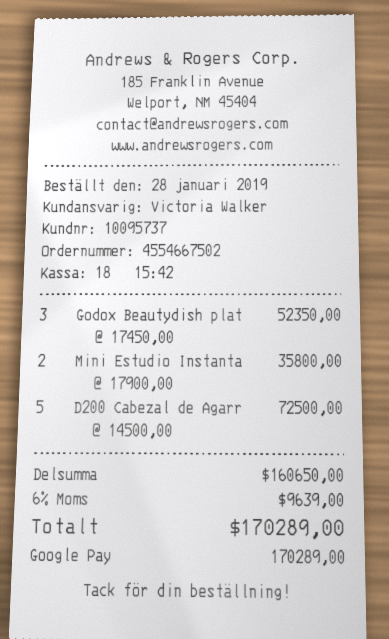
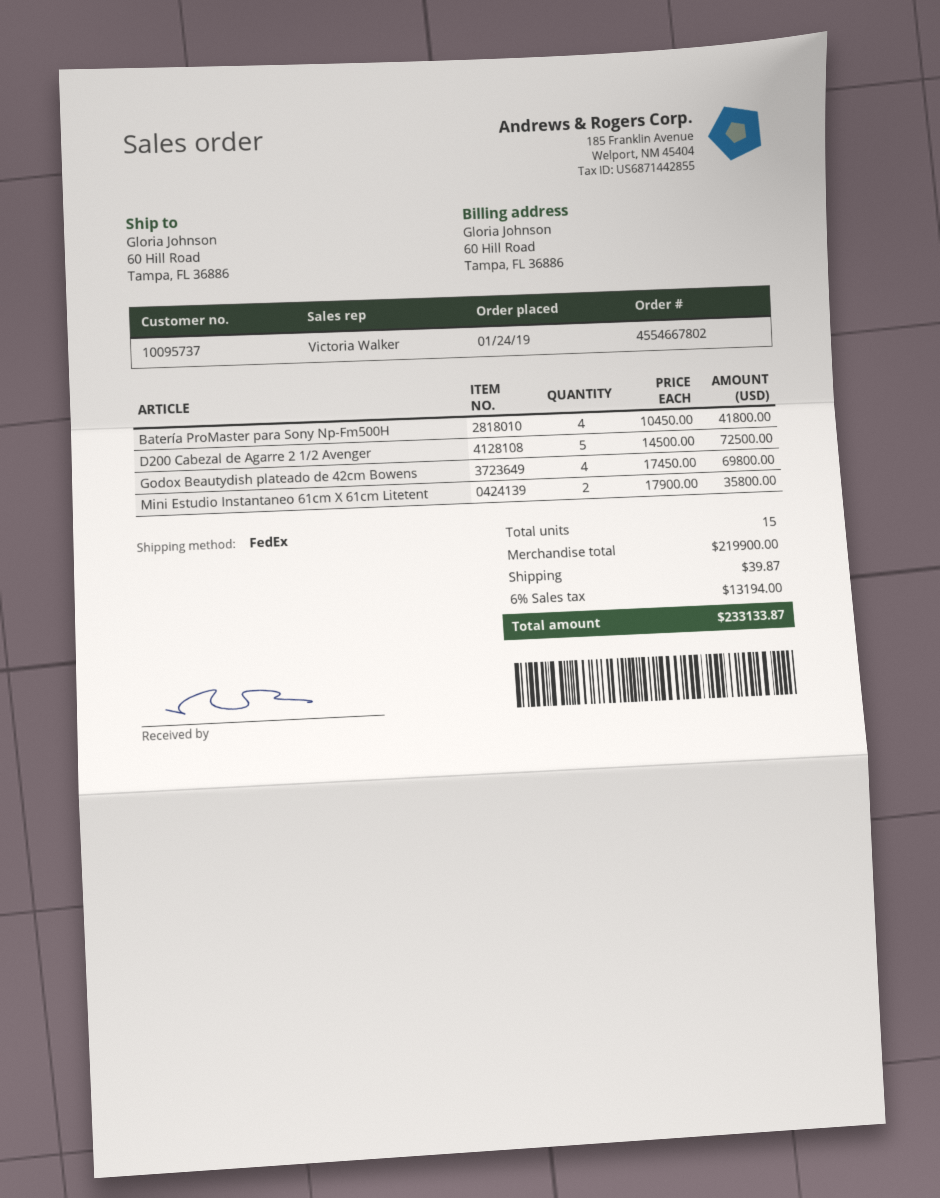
order number: 4554667502 -> 4554667802
order date: 2019-01-28 -> 2019-01-24
Godox Beautydish plat: 3 x 17450.00 = 52350.00 -> 4 x 17450.00 = 69800.00
Batería ProMaster para Sony Np-Fm500H: none -> 4 x 10450.00 = 41800.00
subtotal: 160650.00 -> 219900.00
shipping: none -> 39.87
tax: 6% = 9639.00 -> 6% = 13194.00
total: 170289.00 -> 233133.87

